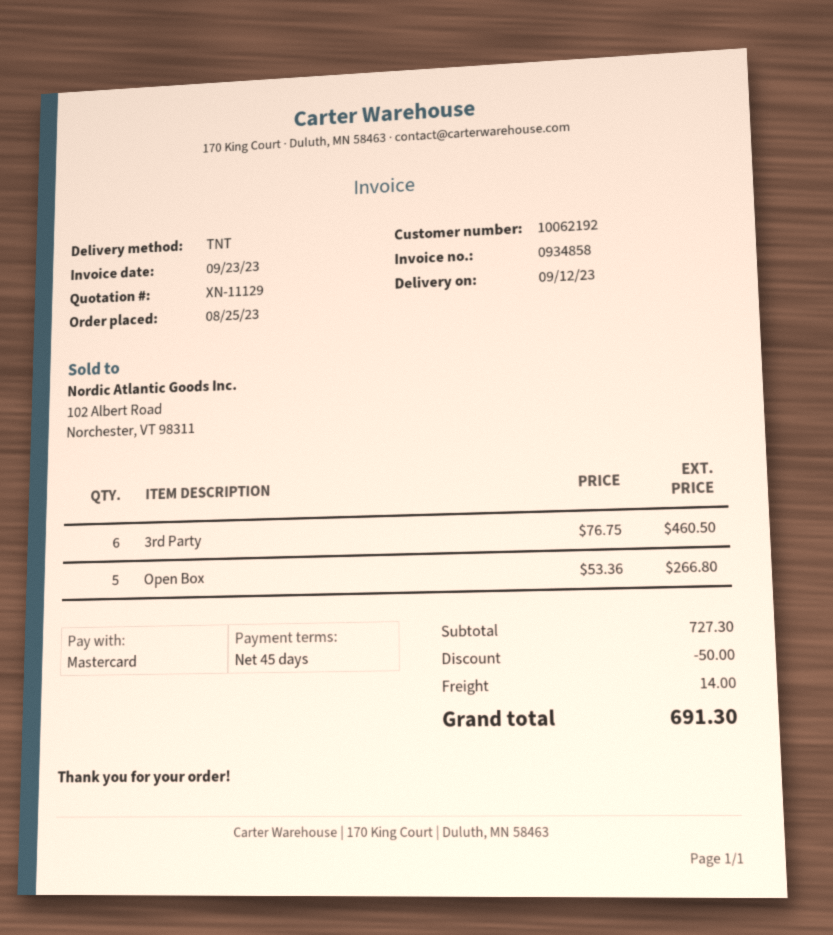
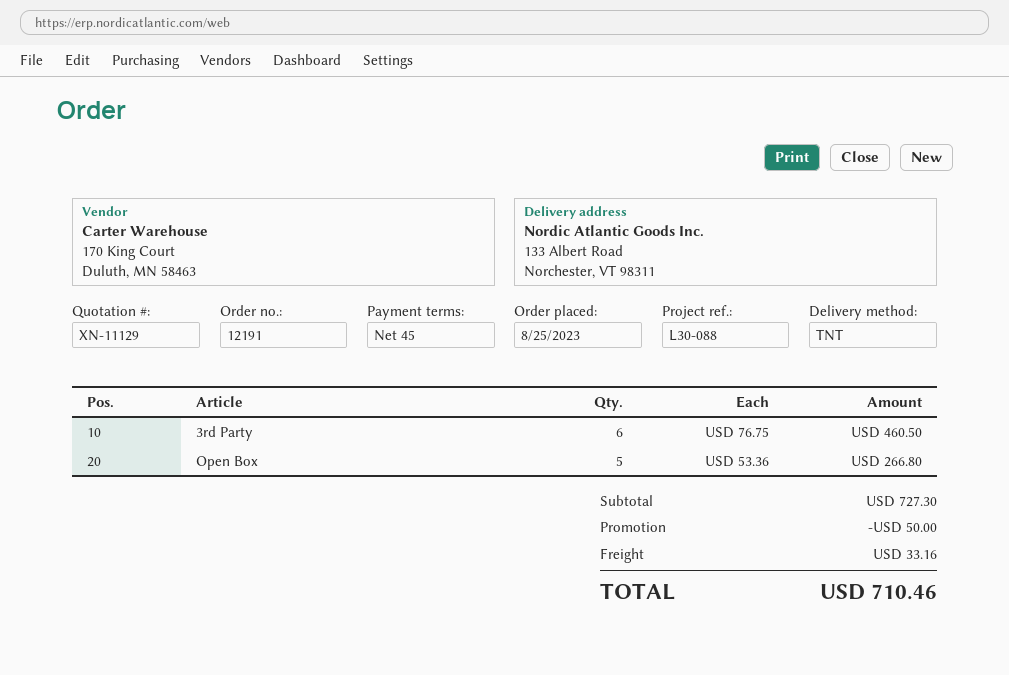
shipping: 14.00 -> 33.16
total: 691.30 -> 710.46

